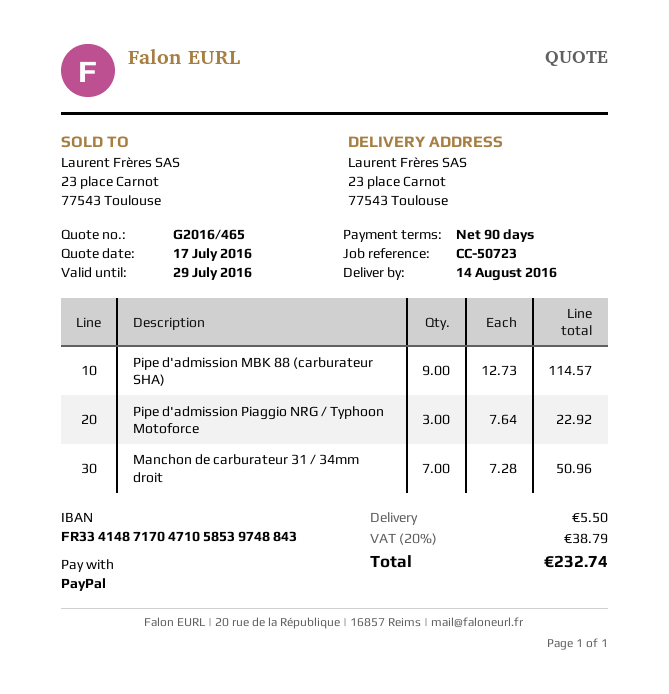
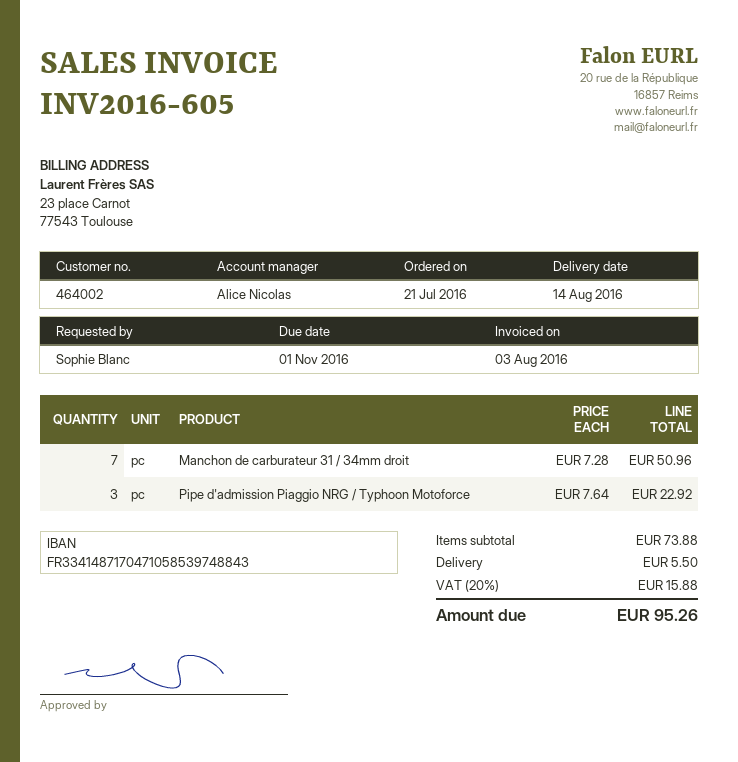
Pipe d'admission MBK 88 (carburateur SHA): 9 x 12.73 = 114.57 -> none
tax: 20% = 38.79 -> 20% = 15.88
total: 232.74 -> 95.26

